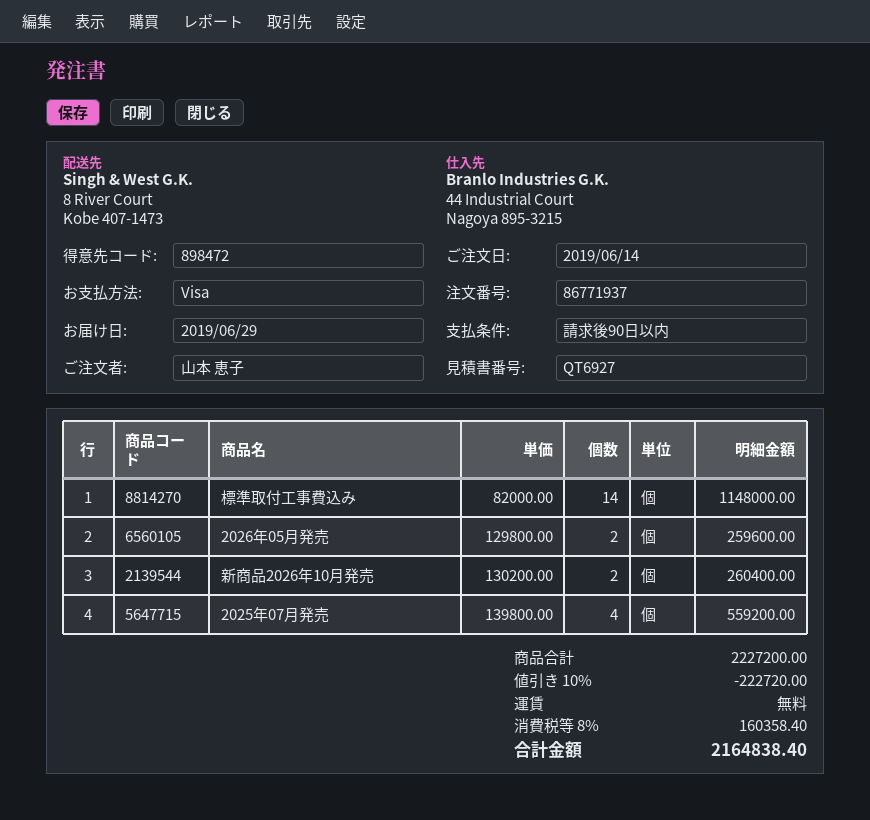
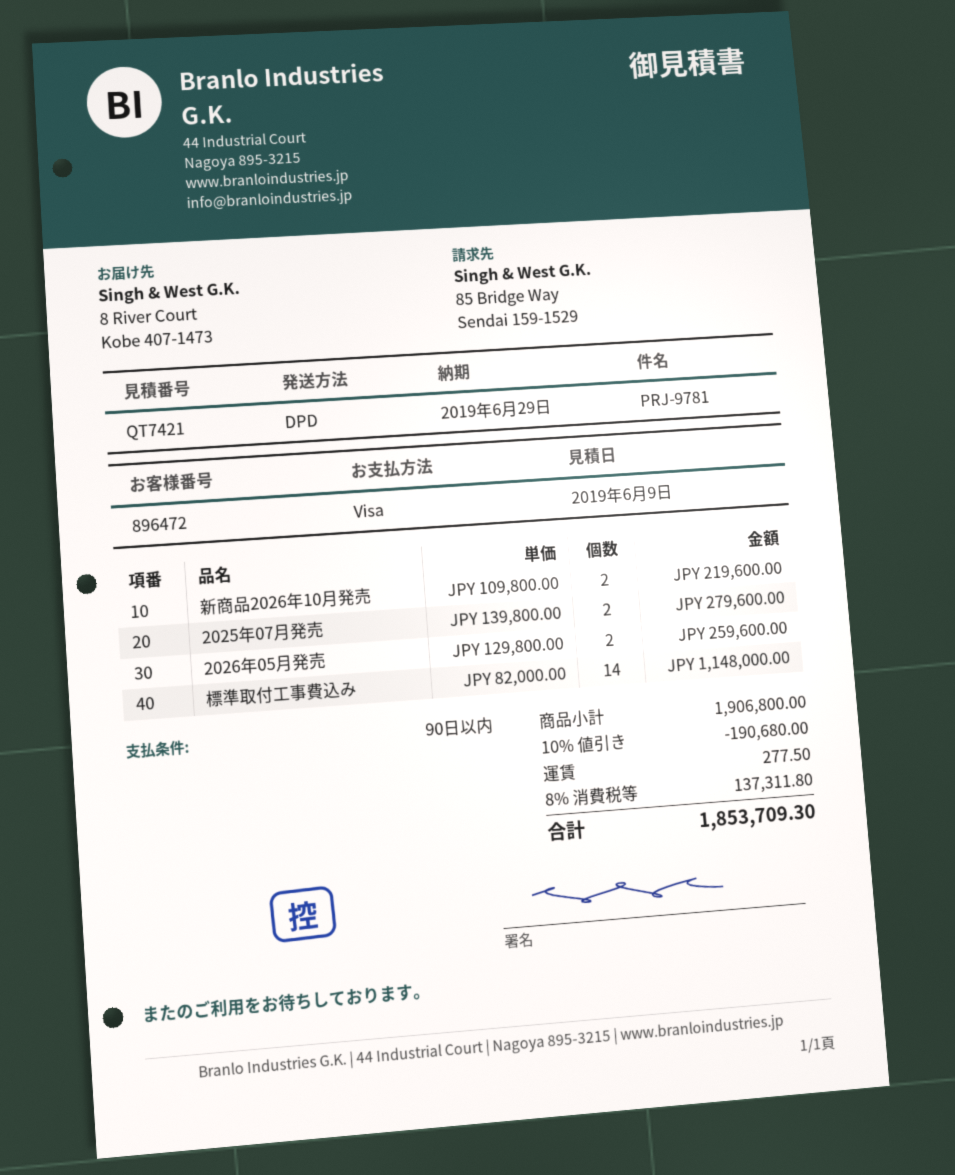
quote number: QT6927 -> QT7421
customer number: 898472 -> 896472
新商品2026年10月発売: 2 x 130200.00 = 260400.00 -> 2 x 109800.00 = 219600.00
2025年07月発売: 4 x 139800.00 = 559200.00 -> 2 x 139800.00 = 279600.00
subtotal: 2227200.00 -> 1906800.00
discount: 10% = 222720.00 -> 10% = 190680.00
shipping: 0.00 -> 277.50
tax: 8% = 160358.40 -> 8% = 137311.80
total: 2164838.40 -> 1853709.30

